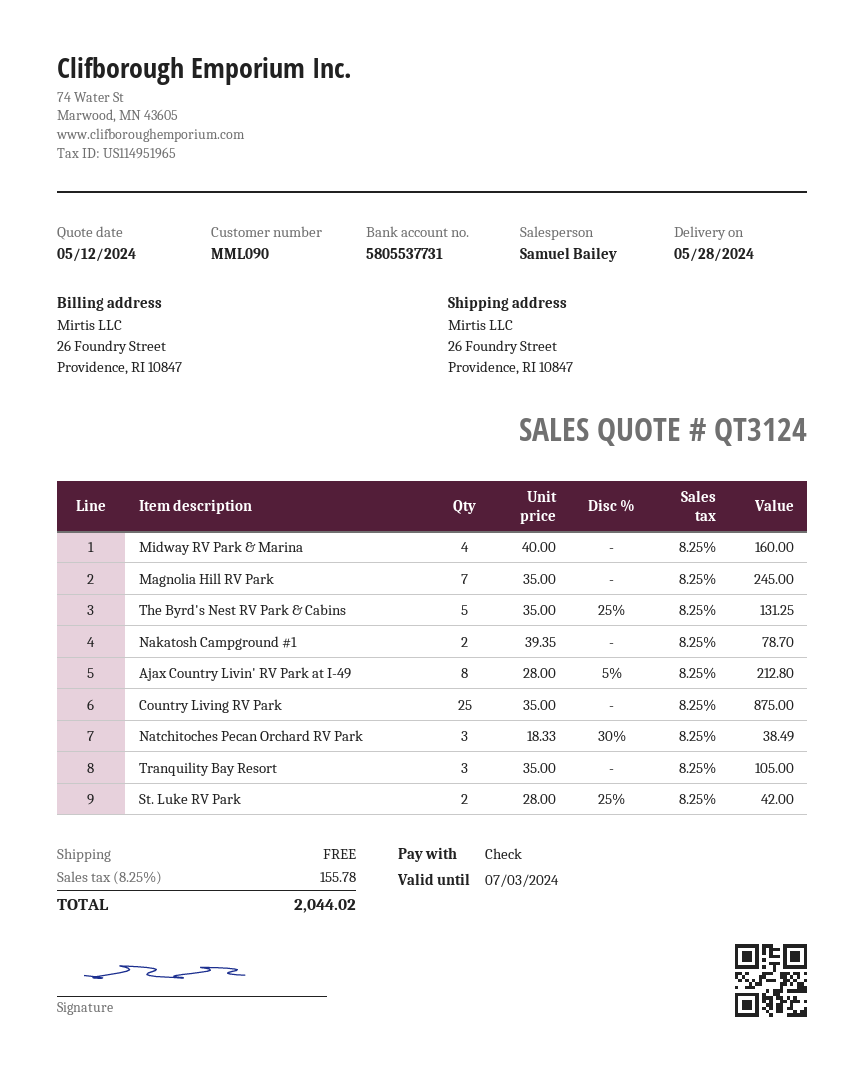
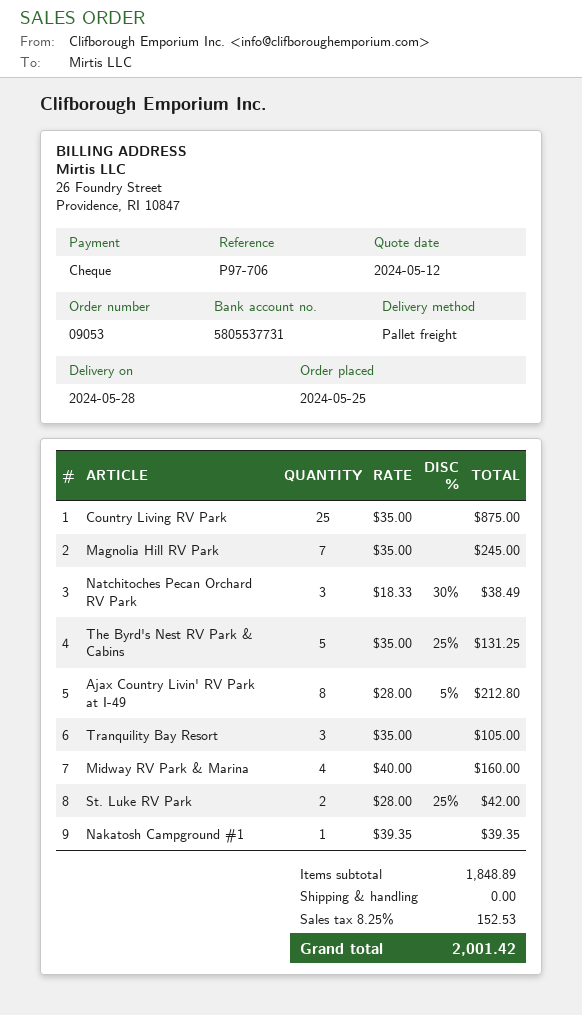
Nakatosh Campground #1: 2 x 39.35 = 78.70 -> 1 x 39.35 = 39.35
tax: 8.25% = 155.78 -> 8.25% = 152.53
total: 2044.02 -> 2001.42

